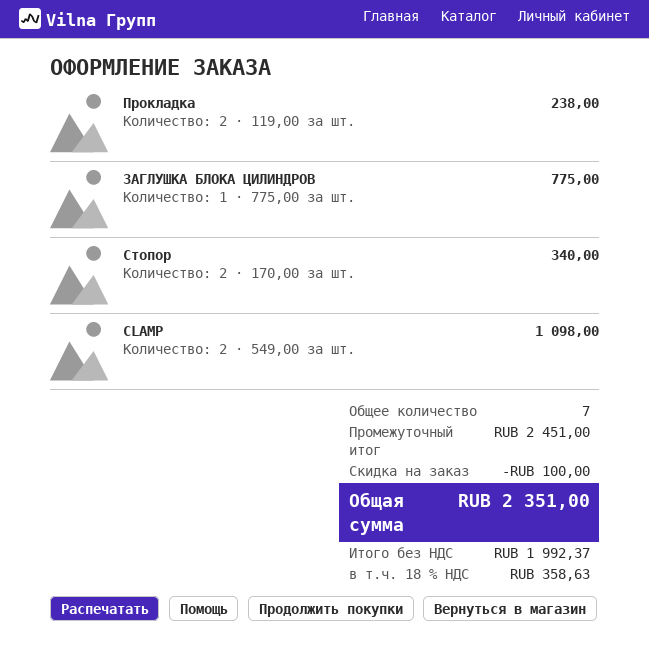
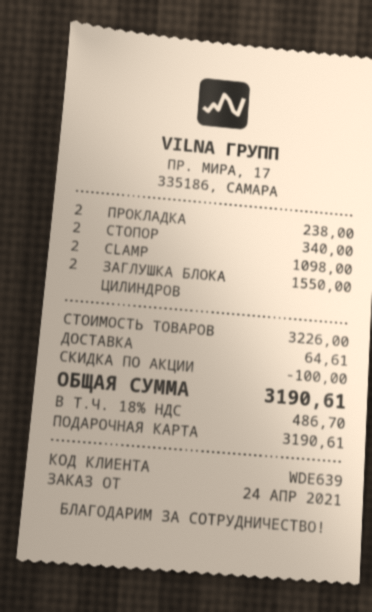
ЗАГЛУШКА БЛОКА ЦИЛИНДРОВ: 1 for 775.00 -> 2 for 1550.00
subtotal: 2451.00 -> 3226.00
shipping: none -> 64.61
tax: 18% = 358.63 -> 18% = 486.70
total: 2351.00 -> 3190.61

